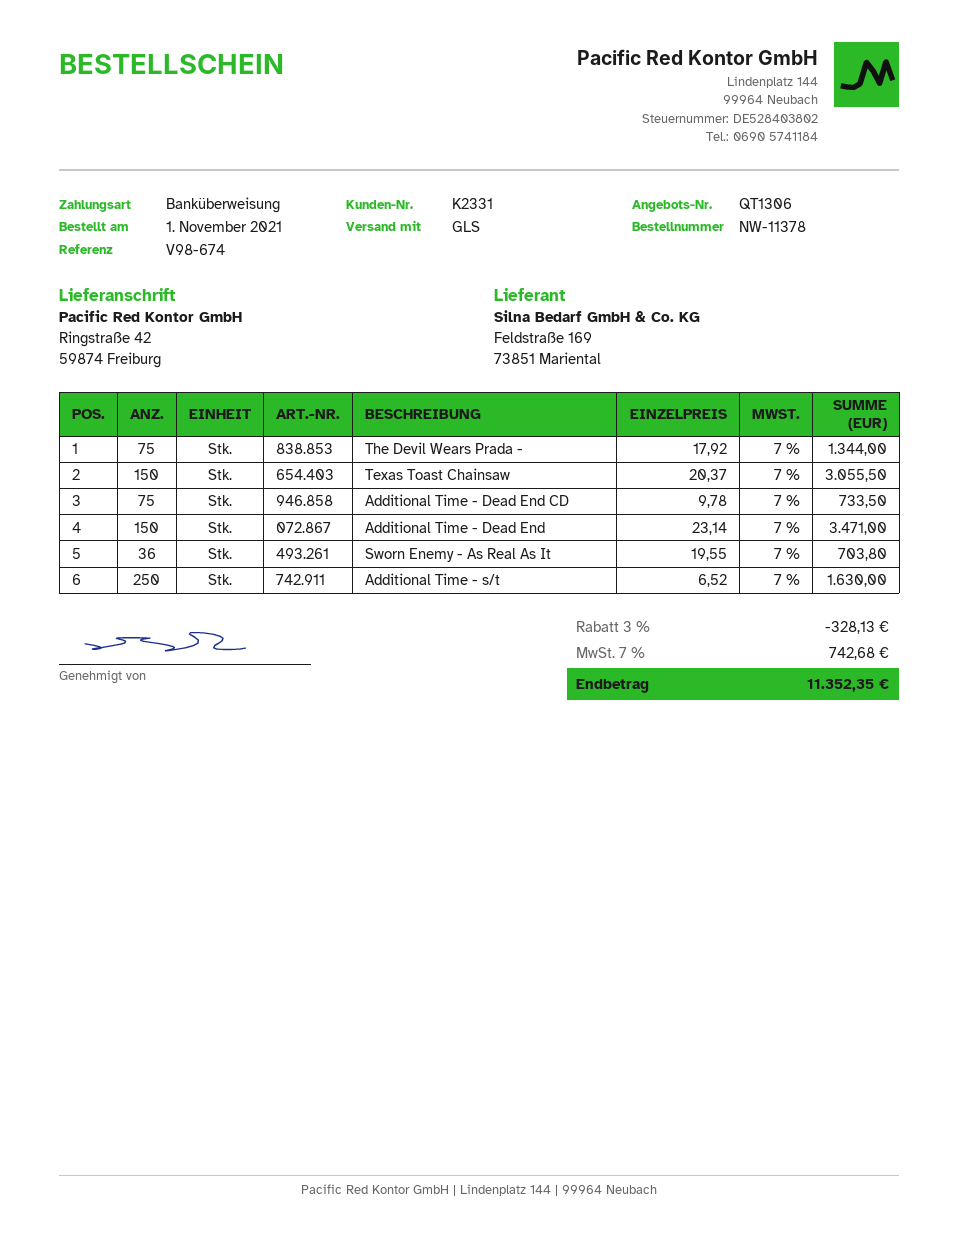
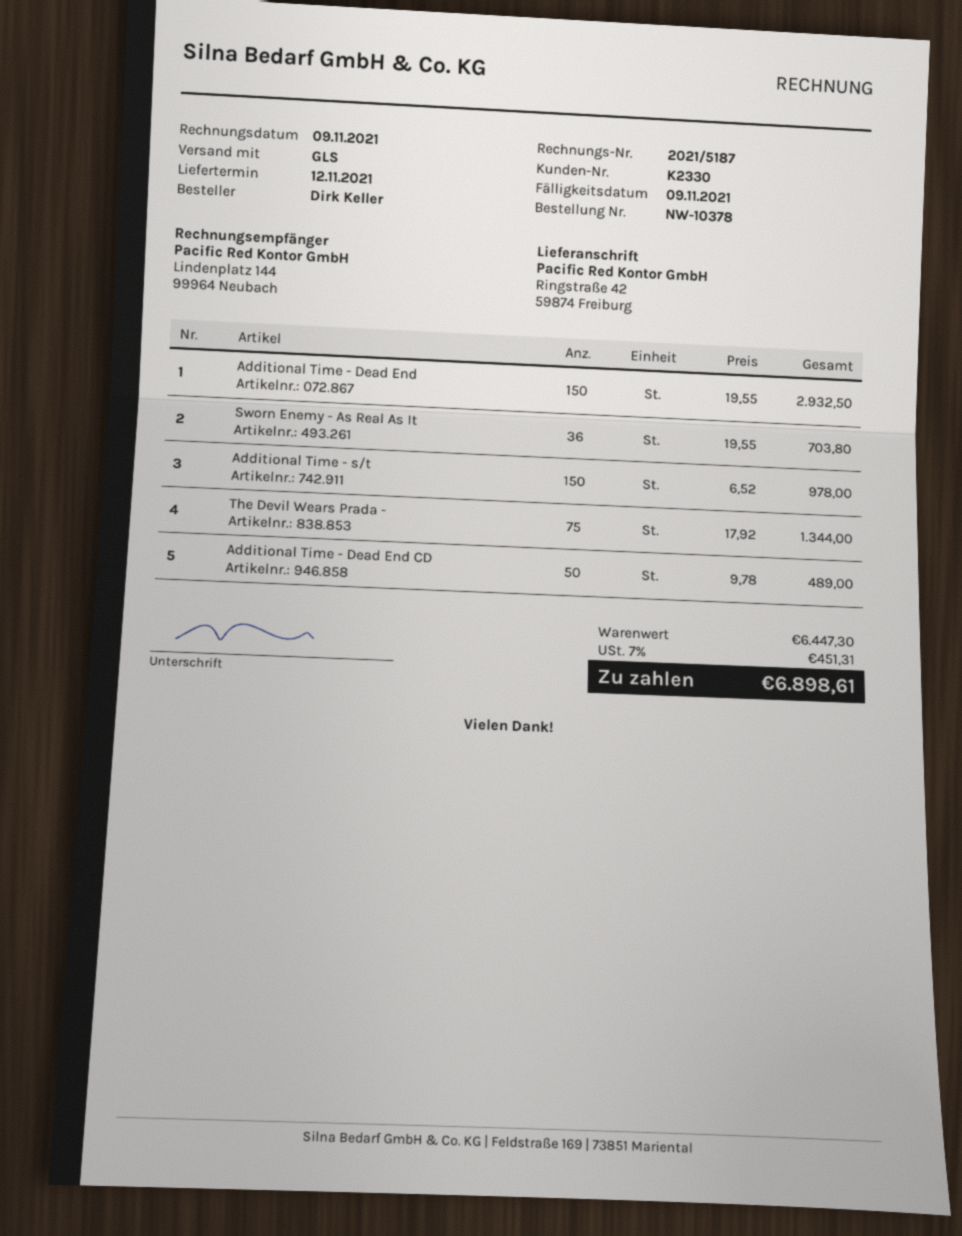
order number: NW-11378 -> NW-10378
customer number: K2331 -> K2330
Texas Toast Chainsaw: 150 x 20.37 = 3055.50 -> none
Additional Time - Dead End CD: 75 x 9.78 = 733.50 -> 50 x 9.78 = 489.00
Additional Time - Dead End: 150 x 23.14 = 3471.00 -> 150 x 19.55 = 2932.50
Additional Time - s/t: 250 x 6.52 = 1630.00 -> 150 x 6.52 = 978.00
discount: 3% = 328.13 -> none
tax: 7% = 742.68 -> 7% = 451.31
total: 11352.35 -> 6898.61

